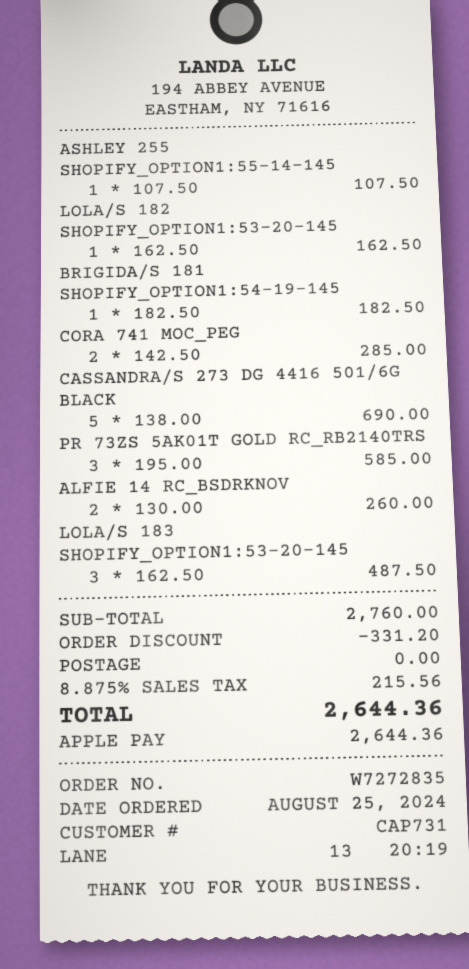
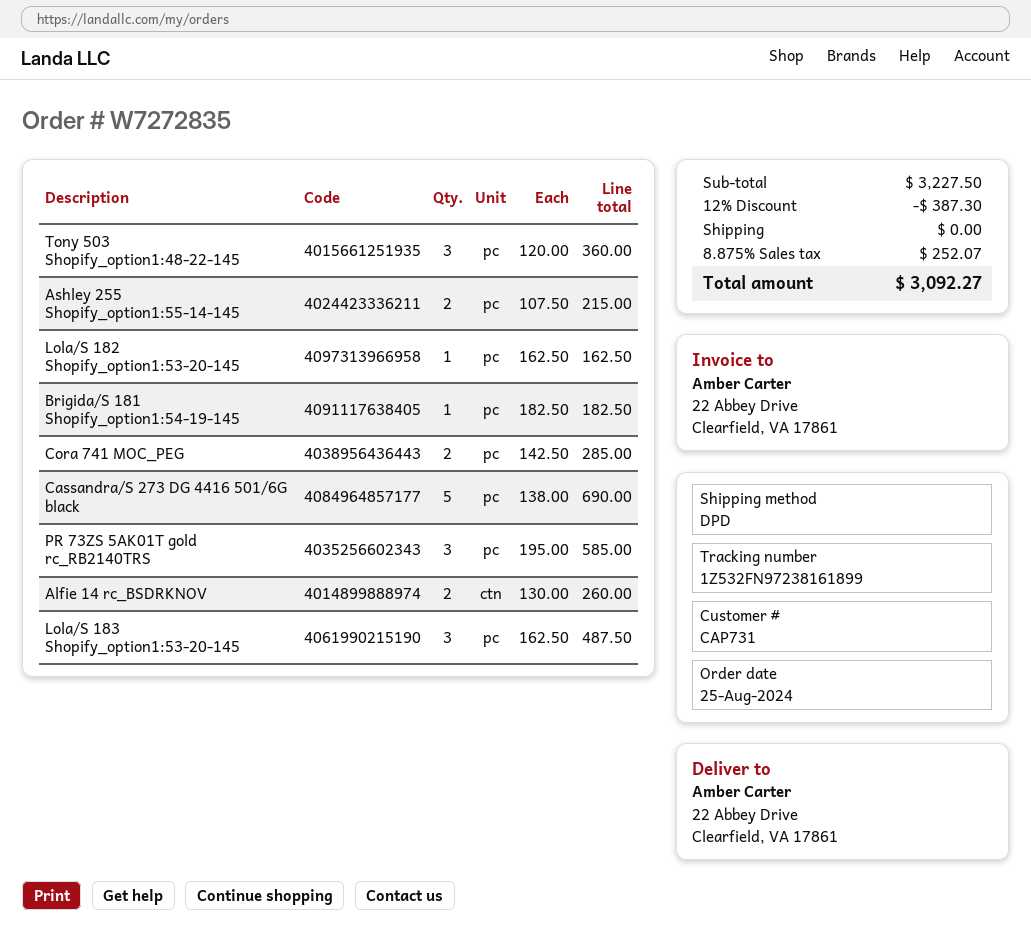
ASHLEY 255 SHOPIFY_OPTION1:55-14-145: 1 x 107.50 = 107.50 -> 2 x 107.50 = 215.00
Tony 503 Shopify_option1:48-22-145: none -> 3 x 120.00 = 360.00
subtotal: 2760.00 -> 3227.50
discount: 331.20 -> 387.30
tax: 8.875% = 215.56 -> 8.875% = 252.07
total: 2644.36 -> 3092.27

